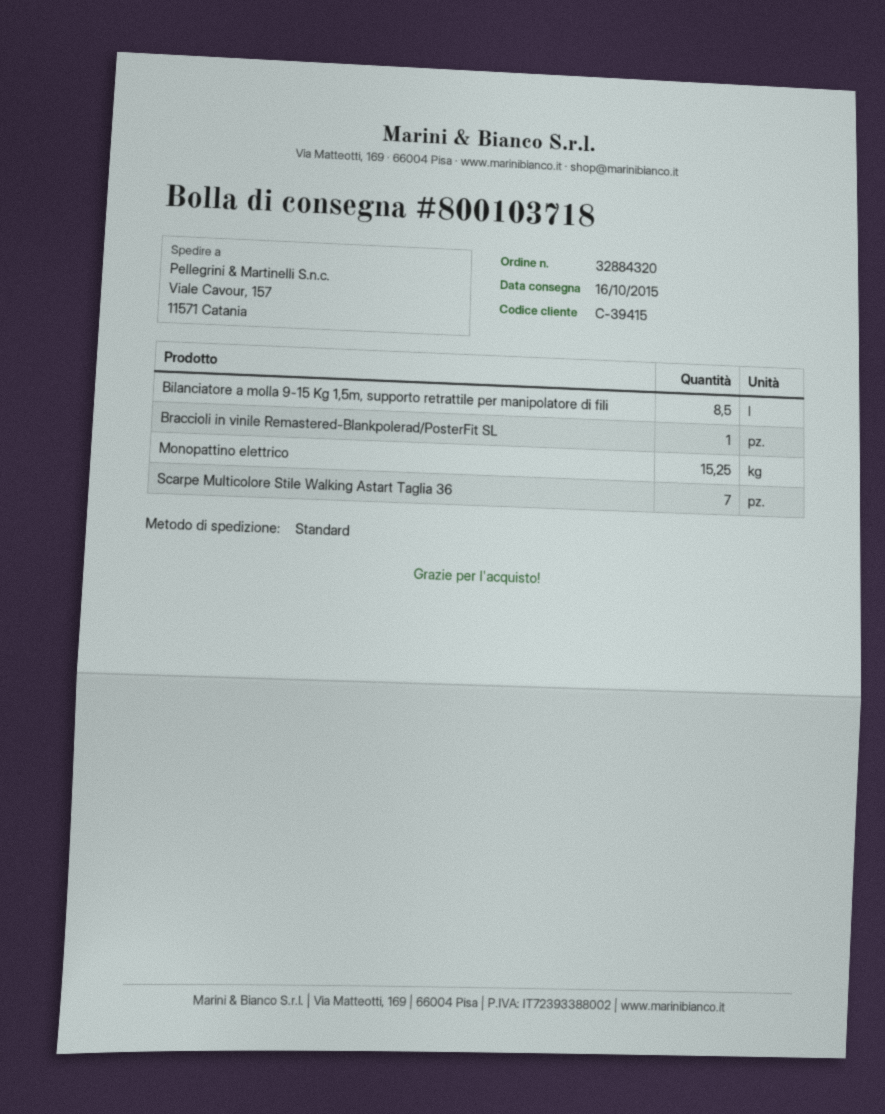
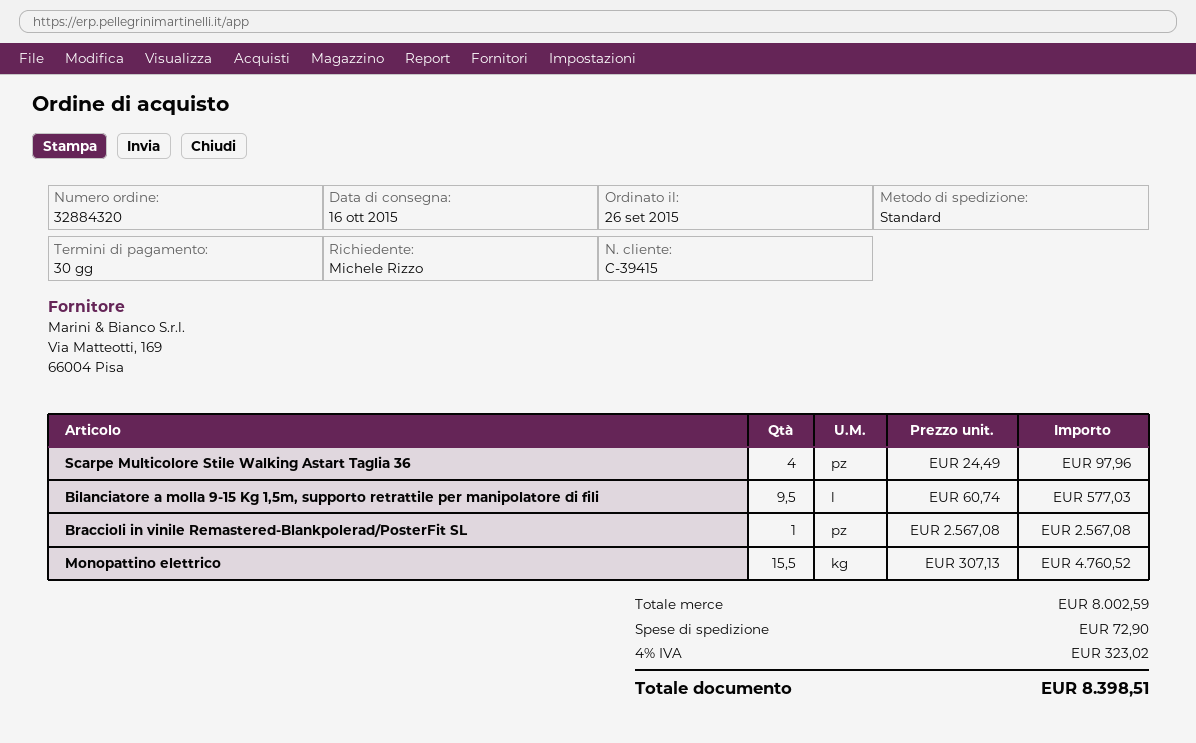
Bilanciatore a molla 9-15 Kg 1,5m, supporto retrattile per manipolatore di fili: 8.5 -> 9.5
Monopattino elettrico: 15.25 -> 15.5
Scarpe Multicolore Stile Walking Astart Taglia 36: 7 -> 4

